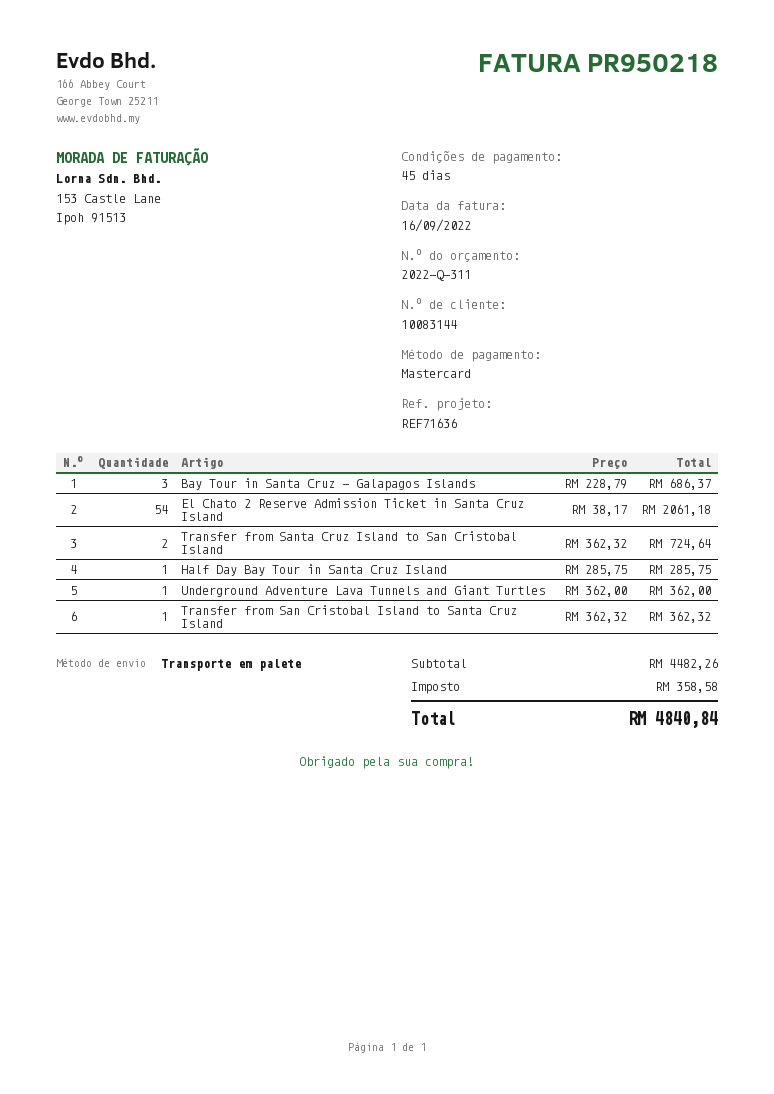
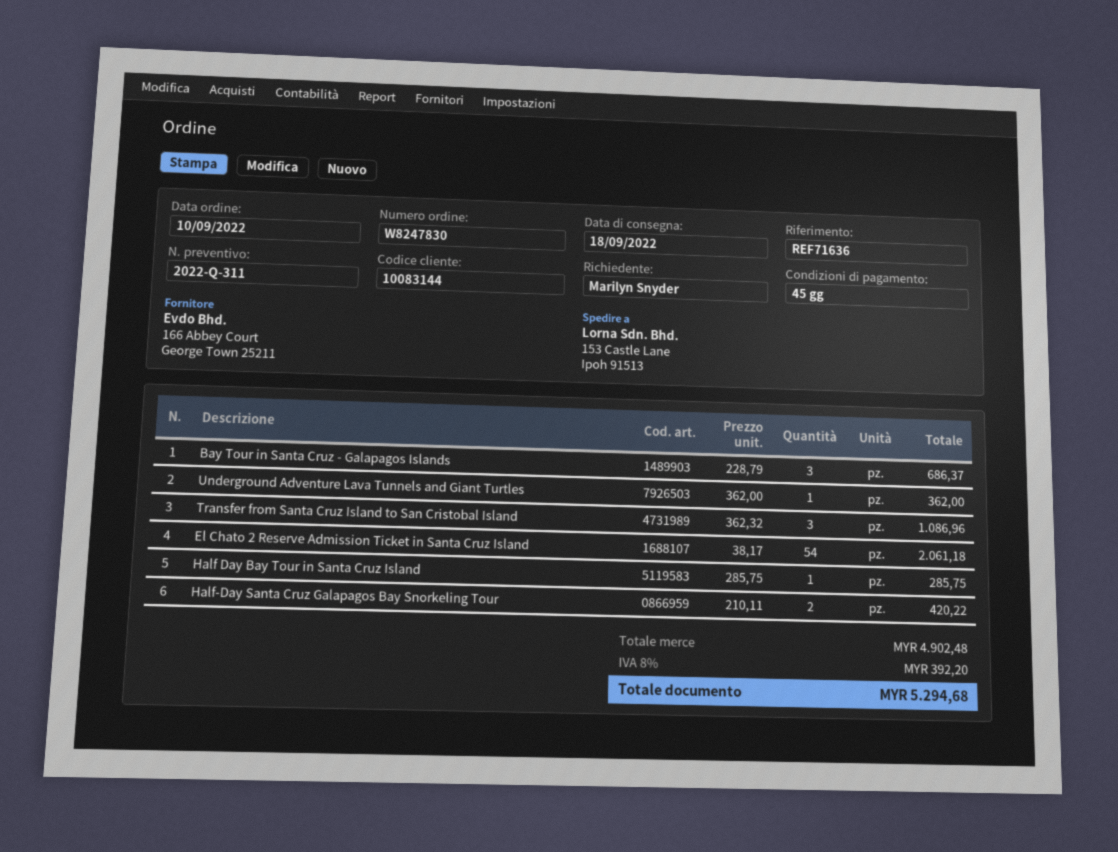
Transfer from Santa Cruz Island to San Cristobal Island: 2 x 362.32 = 724.64 -> 3 x 362.32 = 1086.96
Transfer from San Cristobal Island to Santa Cruz Island: 1 x 362.32 = 362.32 -> none
Half-Day Santa Cruz Galapagos Bay Snorkeling Tour: none -> 2 x 210.11 = 420.22
subtotal: 4482.26 -> 4902.48
tax: 358.58 -> 392.20
total: 4840.84 -> 5294.68

